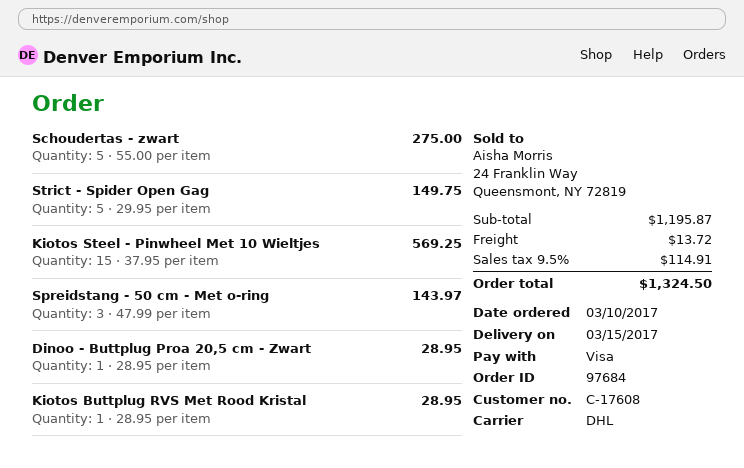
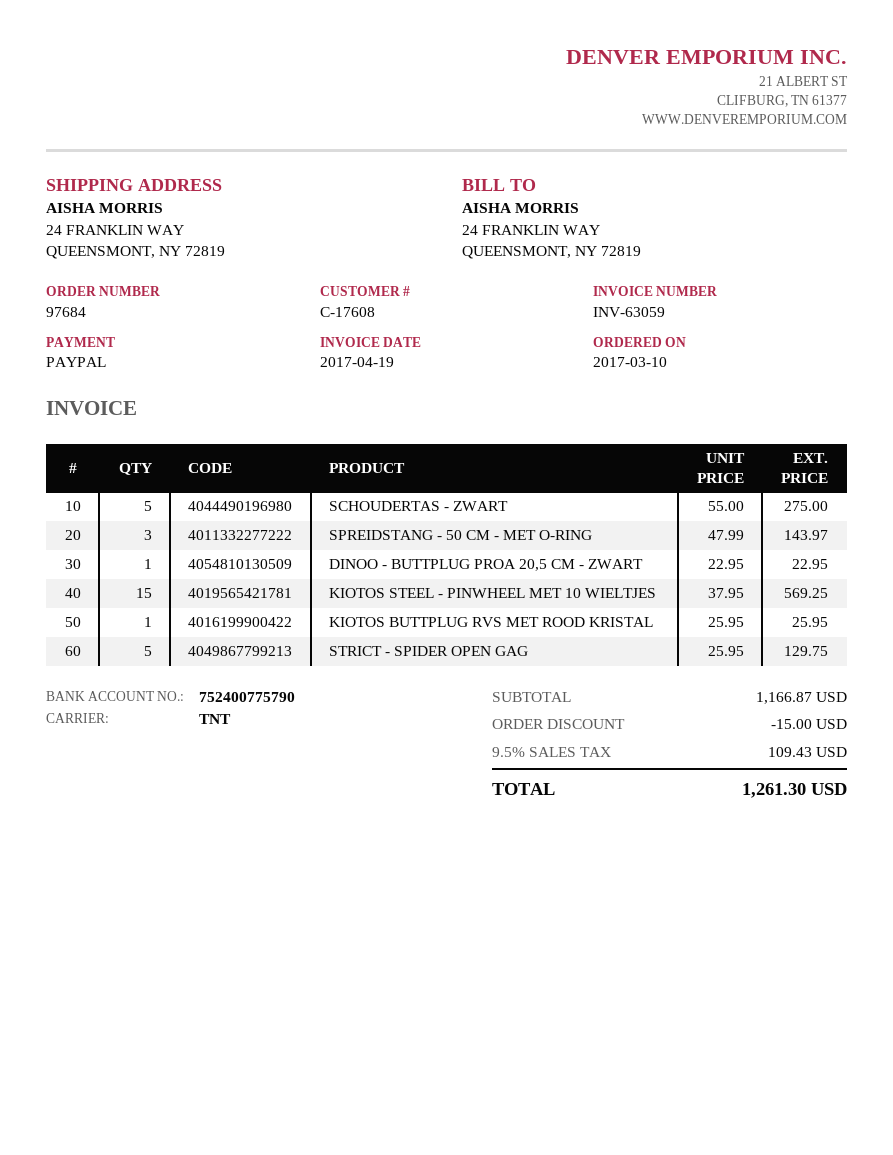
payment method: Visa -> PayPal
shipping method: DHL -> TNT
Strict - Spider Open Gag: 5 x 29.95 = 149.75 -> 5 x 25.95 = 129.75
Dinoo - Buttplug Proa 20,5 cm - Zwart: 1 x 28.95 = 28.95 -> 1 x 22.95 = 22.95
Kiotos Buttplug RVS Met Rood Kristal: 1 x 28.95 = 28.95 -> 1 x 25.95 = 25.95
subtotal: 1195.87 -> 1166.87
discount: none -> 15.00
shipping: 13.72 -> none
tax: 9.5% = 114.91 -> 9.5% = 109.43
total: 1324.50 -> 1261.30

